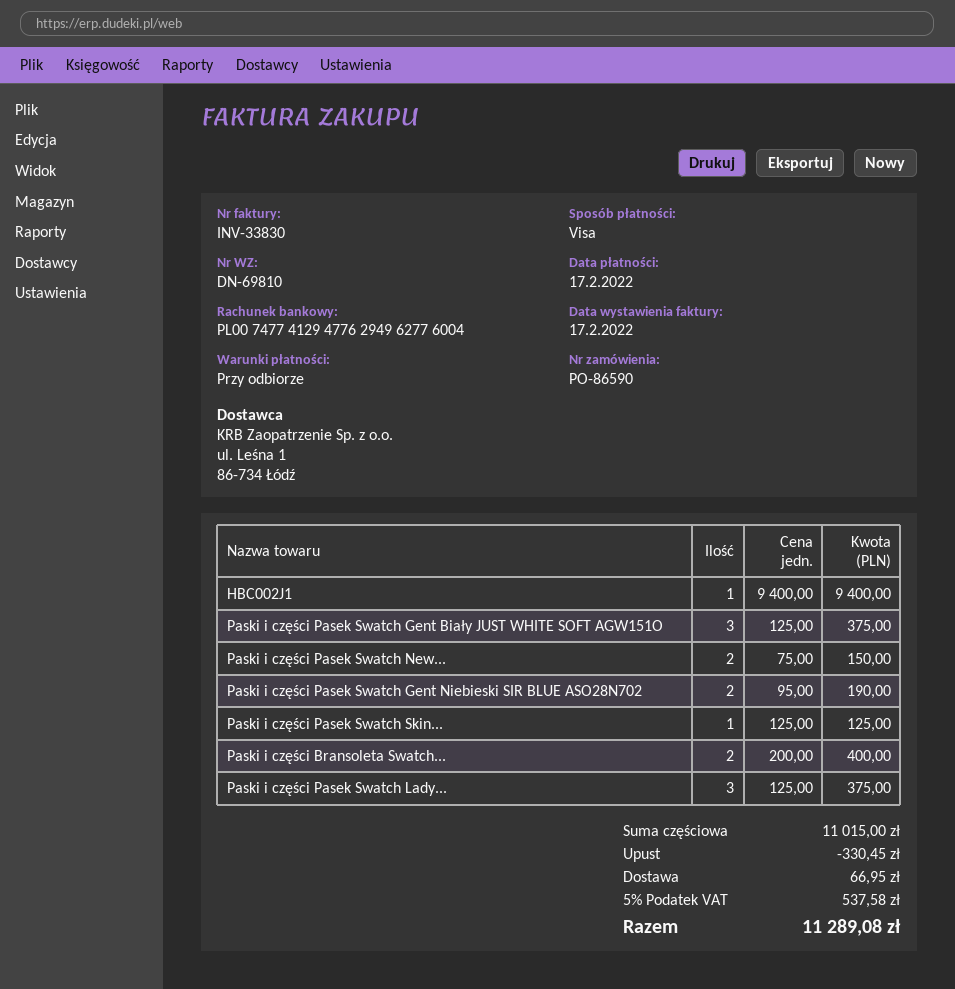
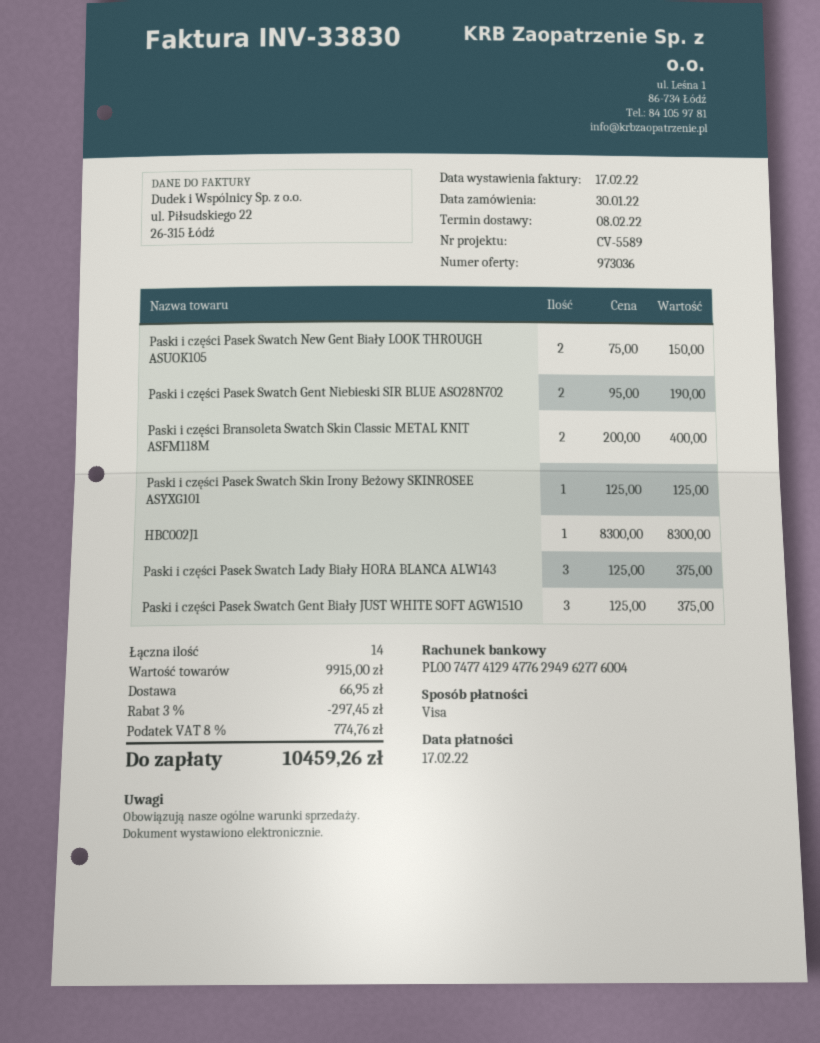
HBC002J1: 1 x 9400.00 = 9400.00 -> 1 x 8300.00 = 8300.00
subtotal: 11015.00 -> 9915.00
discount: 330.45 -> 297.45
tax: 5% = 537.58 -> 8% = 774.76
total: 11289.08 -> 10459.26

